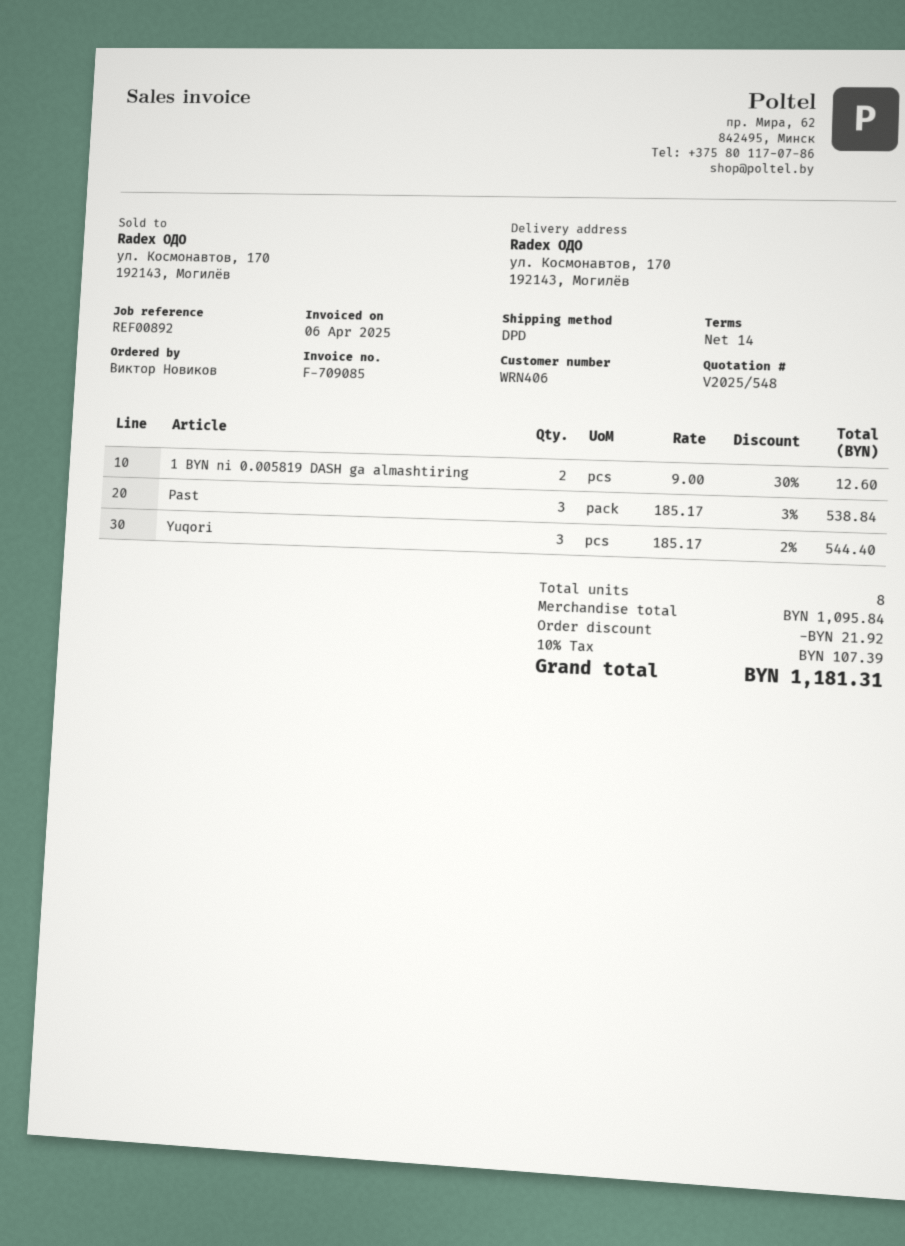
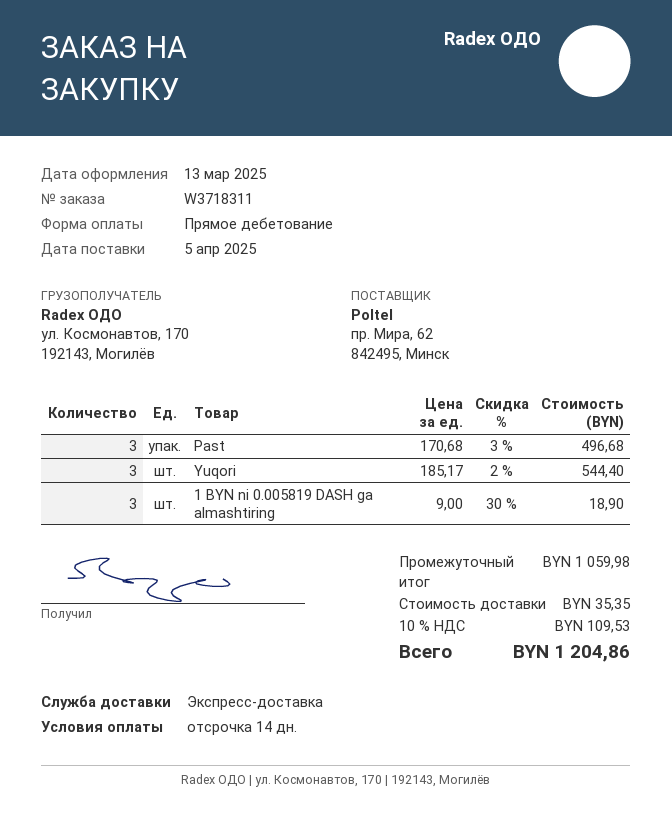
shipping method: DPD -> express
1 BYN ni 0.005819 DASH ga almashtiring: 2 x 9.00 - 30% = 12.60 -> 3 x 9.00 - 30% = 18.90
Past: 3 x 185.17 - 3% = 538.84 -> 3 x 170.68 - 3% = 496.68
subtotal: 1095.84 -> 1059.98
discount: 21.92 -> none
shipping: none -> 35.35
tax: 10% = 107.39 -> 10% = 109.53
total: 1181.31 -> 1204.86

